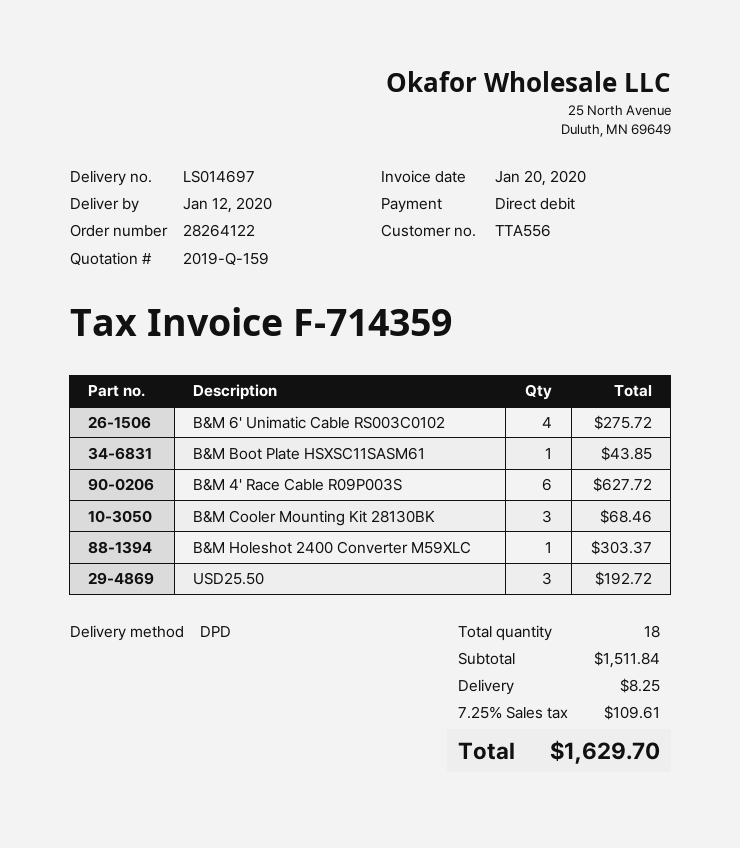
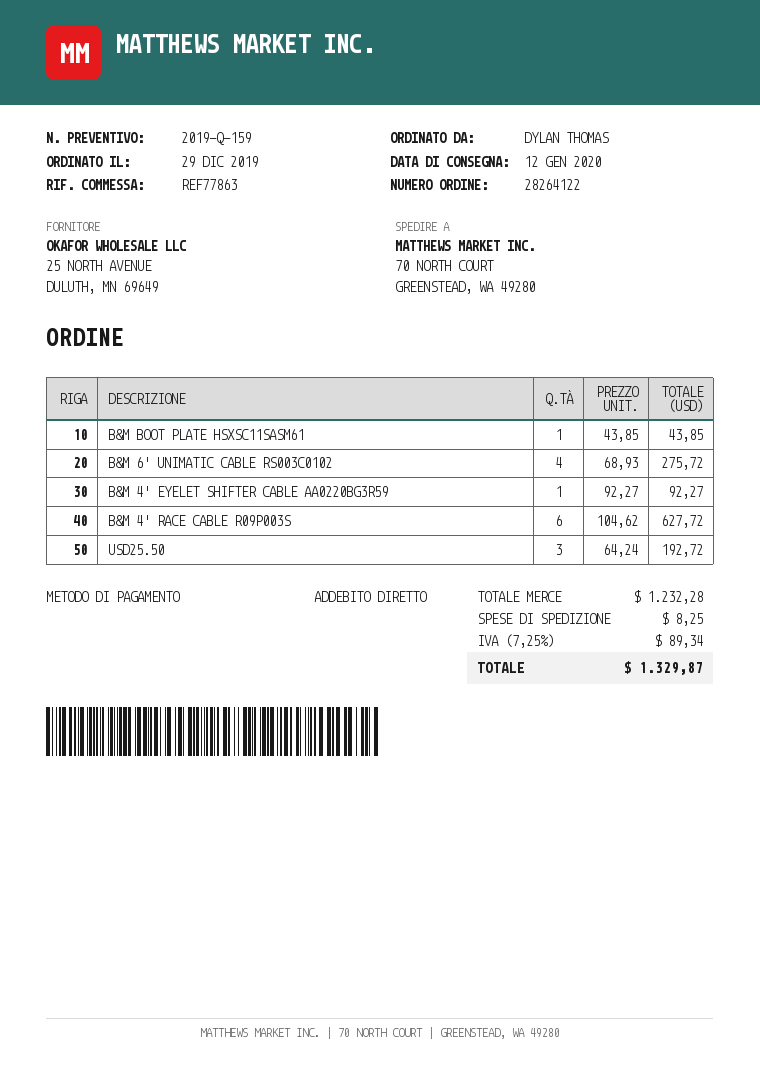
B&M Cooler Mounting Kit 28130BK: 3 for 68.46 -> none
B&M Holeshot 2400 Converter M59XLC: 1 for 303.37 -> none
B&M 4' EYELET SHIFTER CABLE AA0220BG3R59: none -> 1 for 92.27
subtotal: 1511.84 -> 1232.28
tax: 7.25% = 109.61 -> 7.25% = 89.34
total: 1629.70 -> 1329.87

